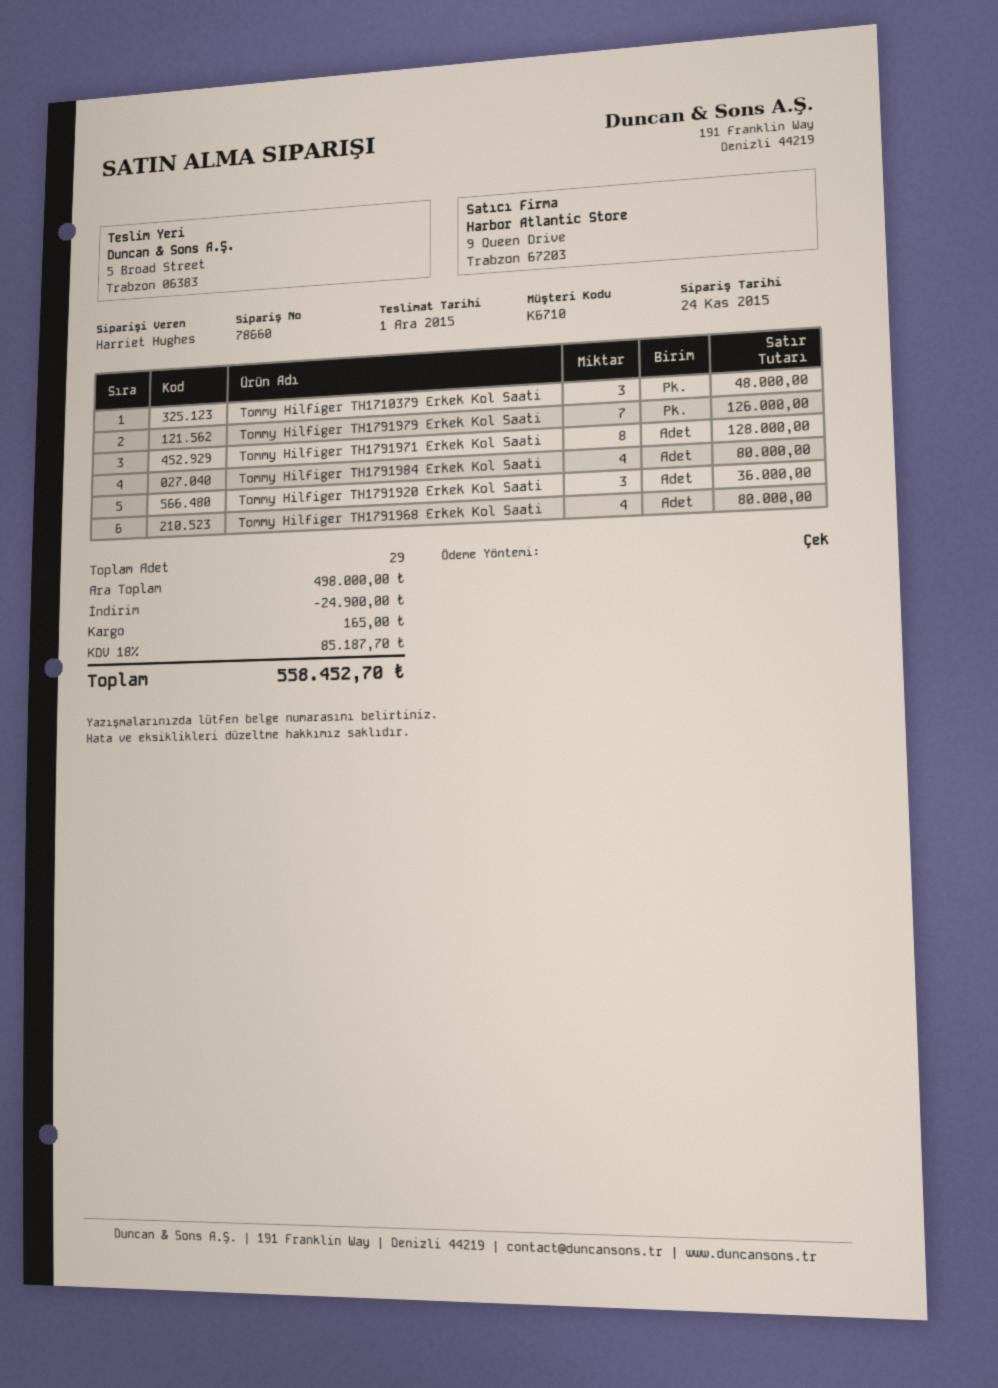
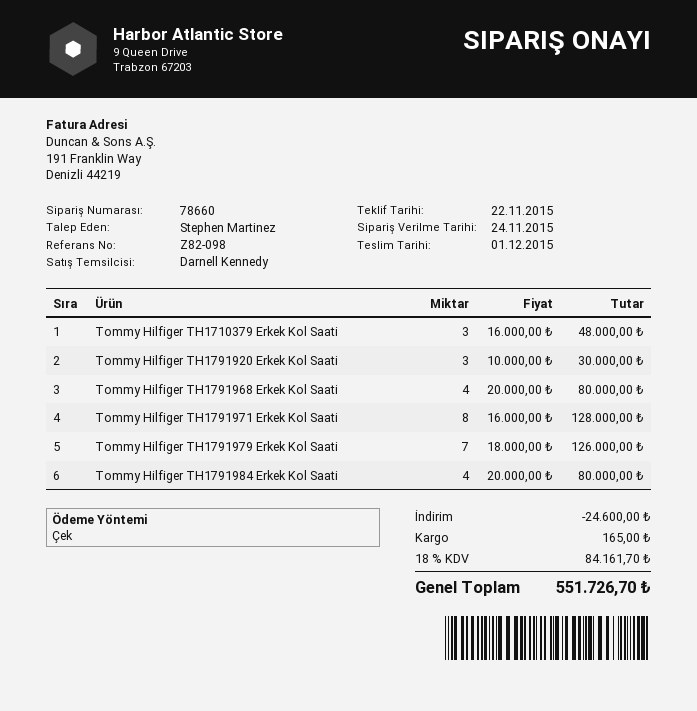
ordered by: Harriet Hughes -> Stephen Martinez
Tommy Hilfiger TH1791920 Erkek Kol Saati: 3 for 36000.00 -> 3 for 30000.00
discount: 24900.00 -> 24600.00
tax: 18% = 85187.70 -> 18% = 84161.70
total: 558452.70 -> 551726.70

